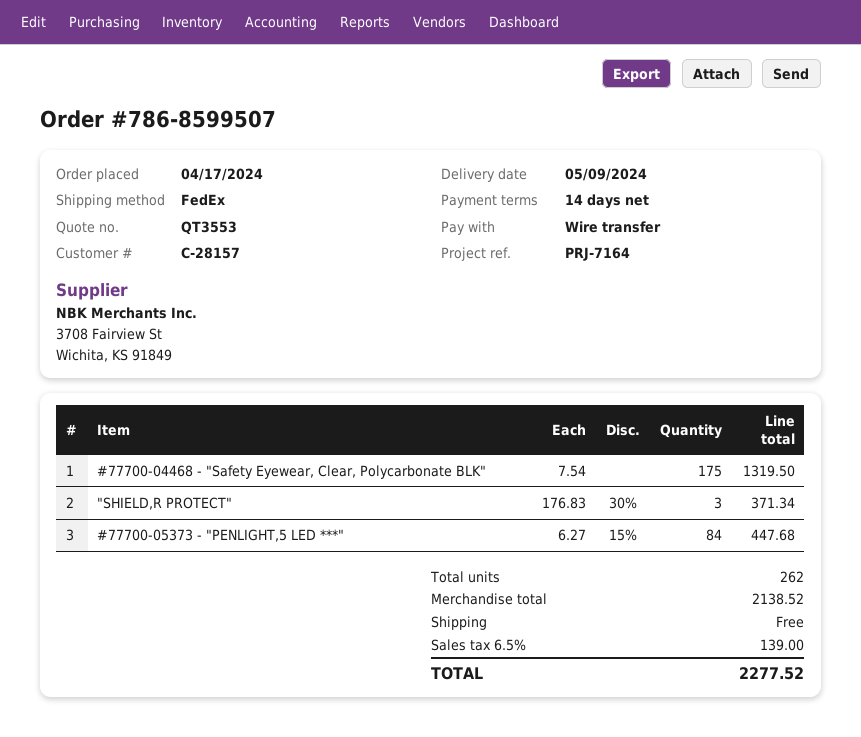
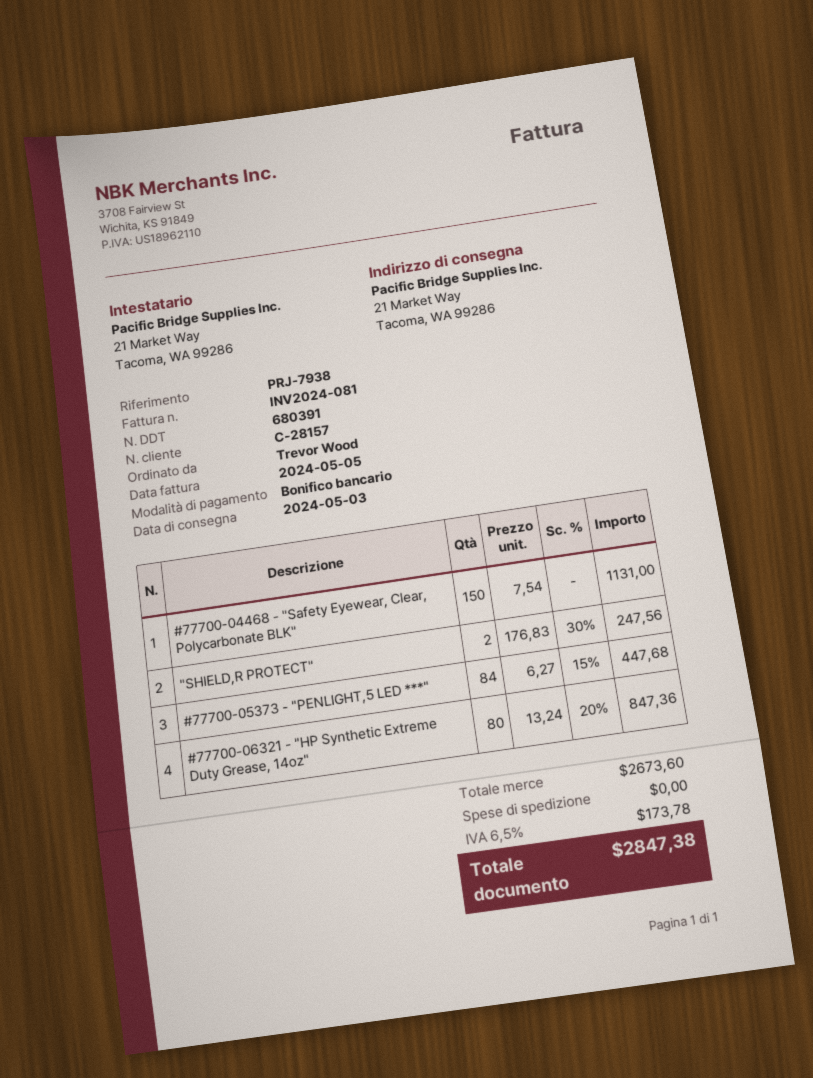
delivery date: 2024-05-09 -> 2024-05-03
reference: PRJ-7164 -> PRJ-7938
#77700-04468 - "Safety Eyewear, Clear, Polycarbonate BLK": 175 x 7.54 = 1319.50 -> 150 x 7.54 = 1131.00
"SHIELD,R PROTECT": 3 x 176.83 - 30% = 371.34 -> 2 x 176.83 - 30% = 247.56
#77700-06321 - "HP Synthetic Extreme Duty Grease, 14oz": none -> 80 x 13.24 - 20% = 847.36
subtotal: 2138.52 -> 2673.60
tax: 6.5% = 139.00 -> 6.5% = 173.78
total: 2277.52 -> 2847.38

